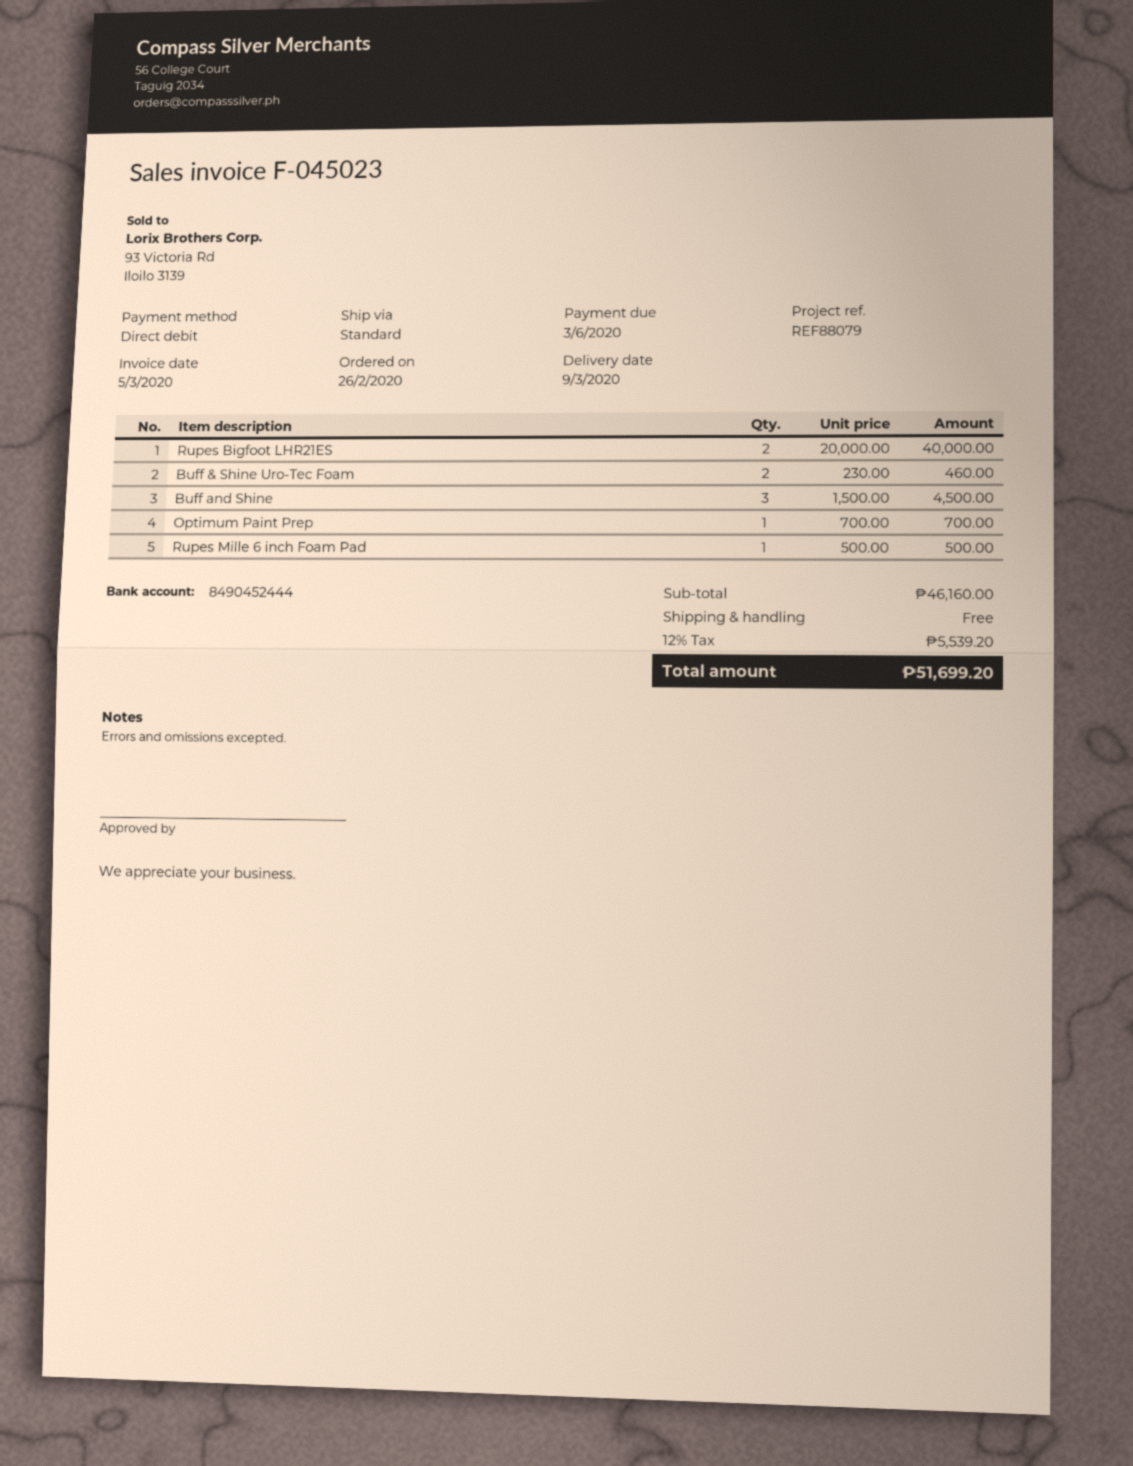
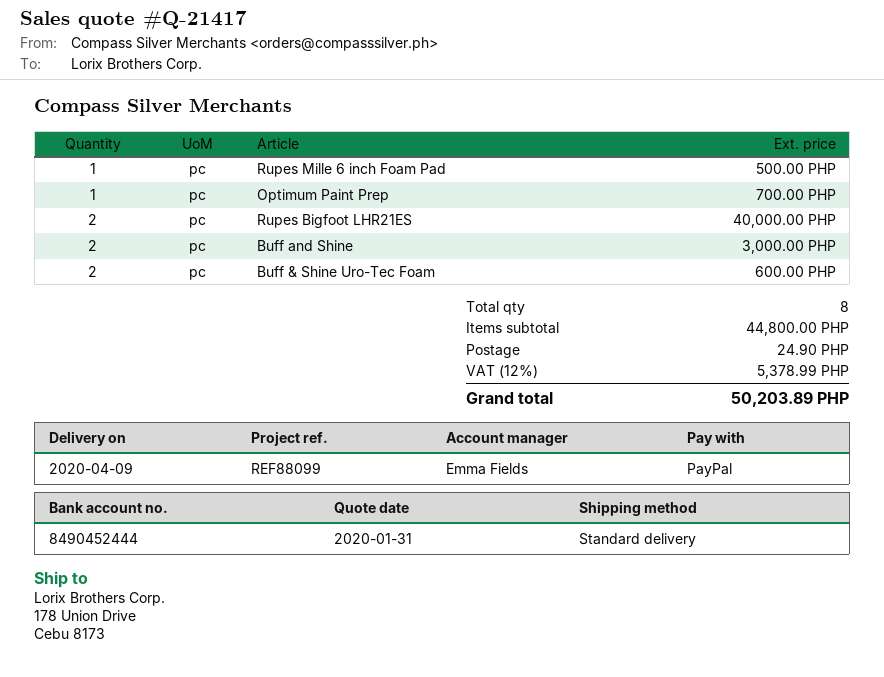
delivery date: 2020-03-09 -> 2020-04-09
reference: REF88079 -> REF88099
payment method: direct debit -> PayPal
Buff & Shine Uro-Tec Foam: 2 for 460.00 -> 2 for 600.00
Buff and Shine: 3 for 4500.00 -> 2 for 3000.00
subtotal: 46160.00 -> 44800.00
shipping: 0.00 -> 24.90
tax: 12% = 5539.20 -> 12% = 5378.99
total: 51699.20 -> 50203.89

